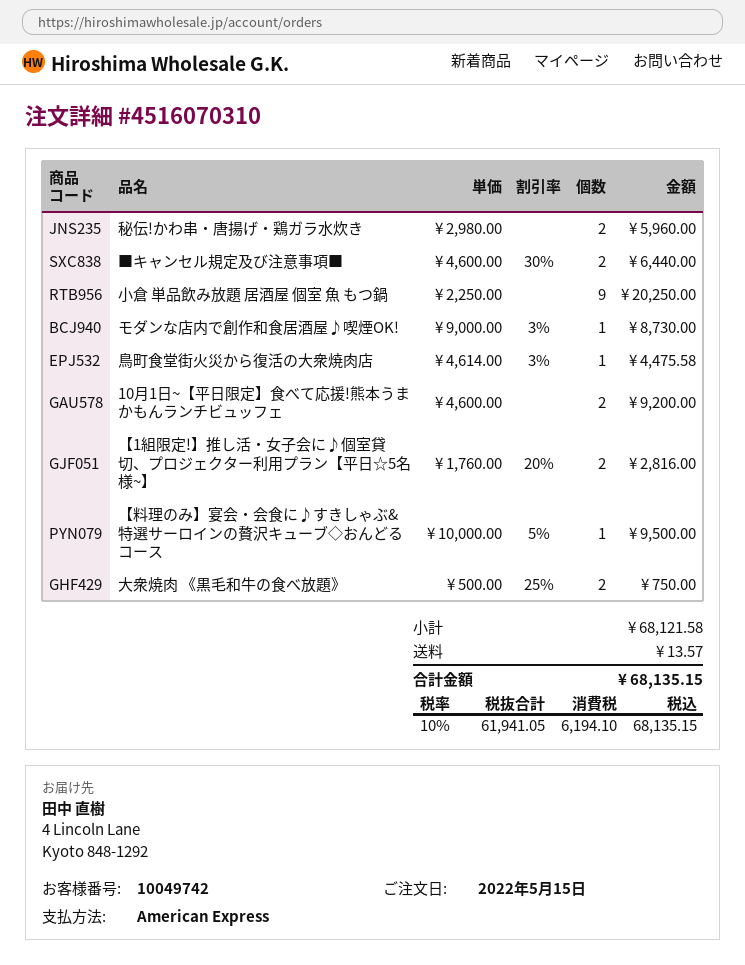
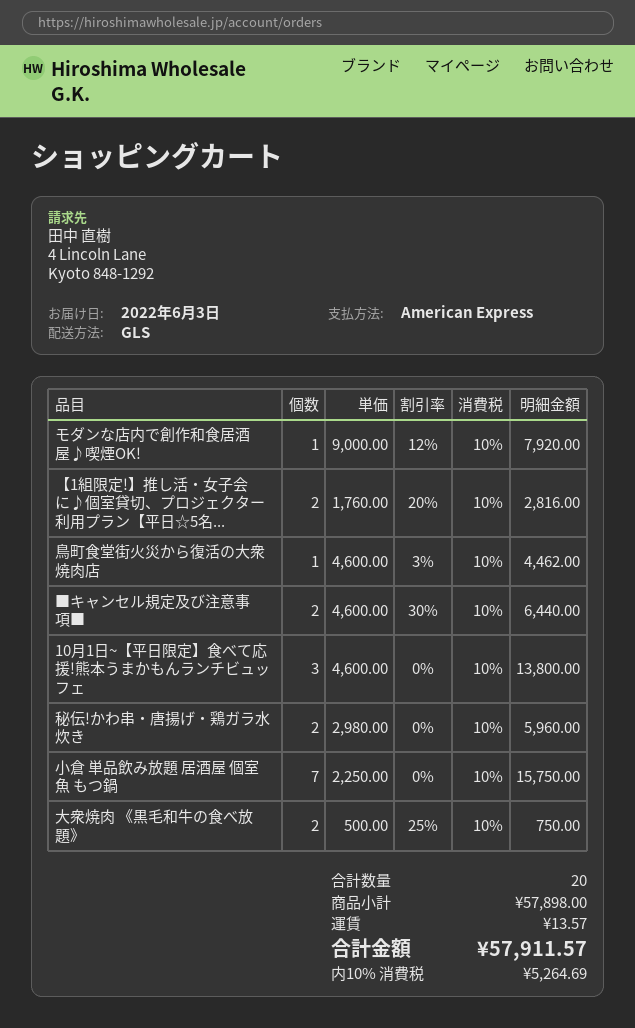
小倉 単品飲み放題 居酒屋 個室 魚 もつ鍋: 9 x 2250.00 = 20250.00 -> 7 x 2250.00 = 15750.00
モダンな店内で創作和食居酒屋♪喫煙OK!: 1 x 9000.00 - 3% = 8730.00 -> 1 x 9000.00 - 12% = 7920.00
鳥町食堂街火災から復活の大衆焼肉店: 1 x 4614.00 - 3% = 4475.58 -> 1 x 4600.00 - 3% = 4462.00
10月1日~【平日限定】食べて応援!熊本うまかもんランチビュッフェ: 2 x 4600.00 = 9200.00 -> 3 x 4600.00 = 13800.00
【料理のみ】宴会・会食に♪すきしゃぶ&特選サーロインの贅沢キューブ◇おんどるコース: 1 x 10000.00 - 5% = 9500.00 -> none
subtotal: 68121.58 -> 57898.00
tax: 10% = 6194.10 -> 10% = 5264.69
total: 68135.15 -> 57911.57

